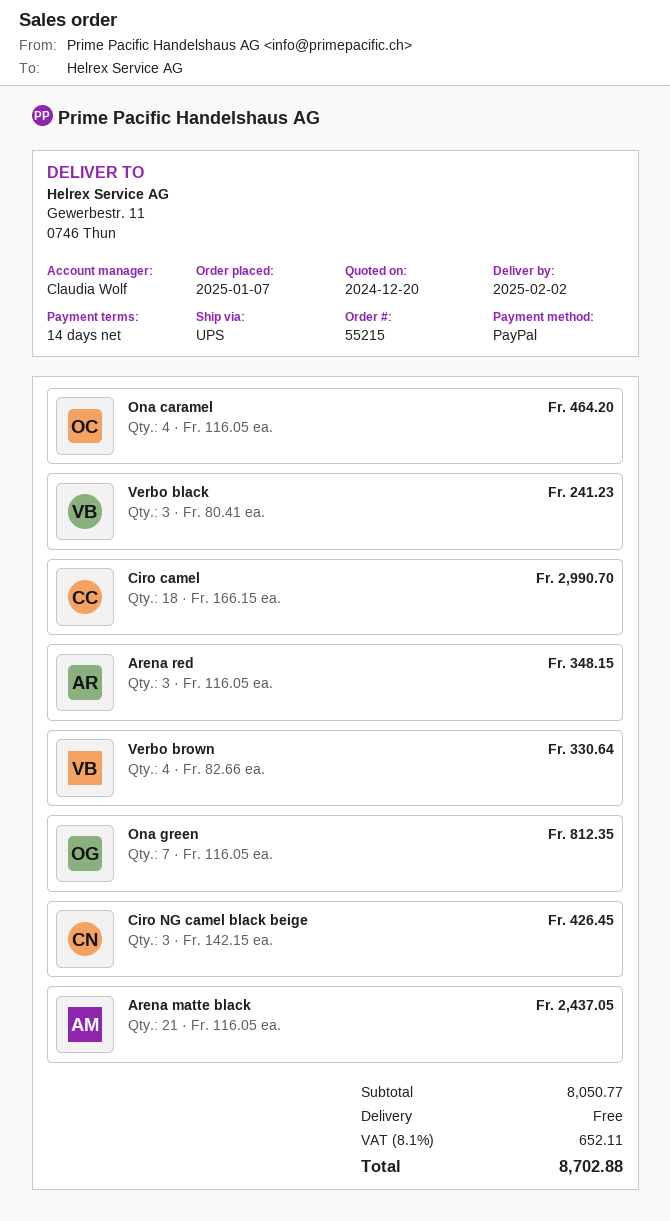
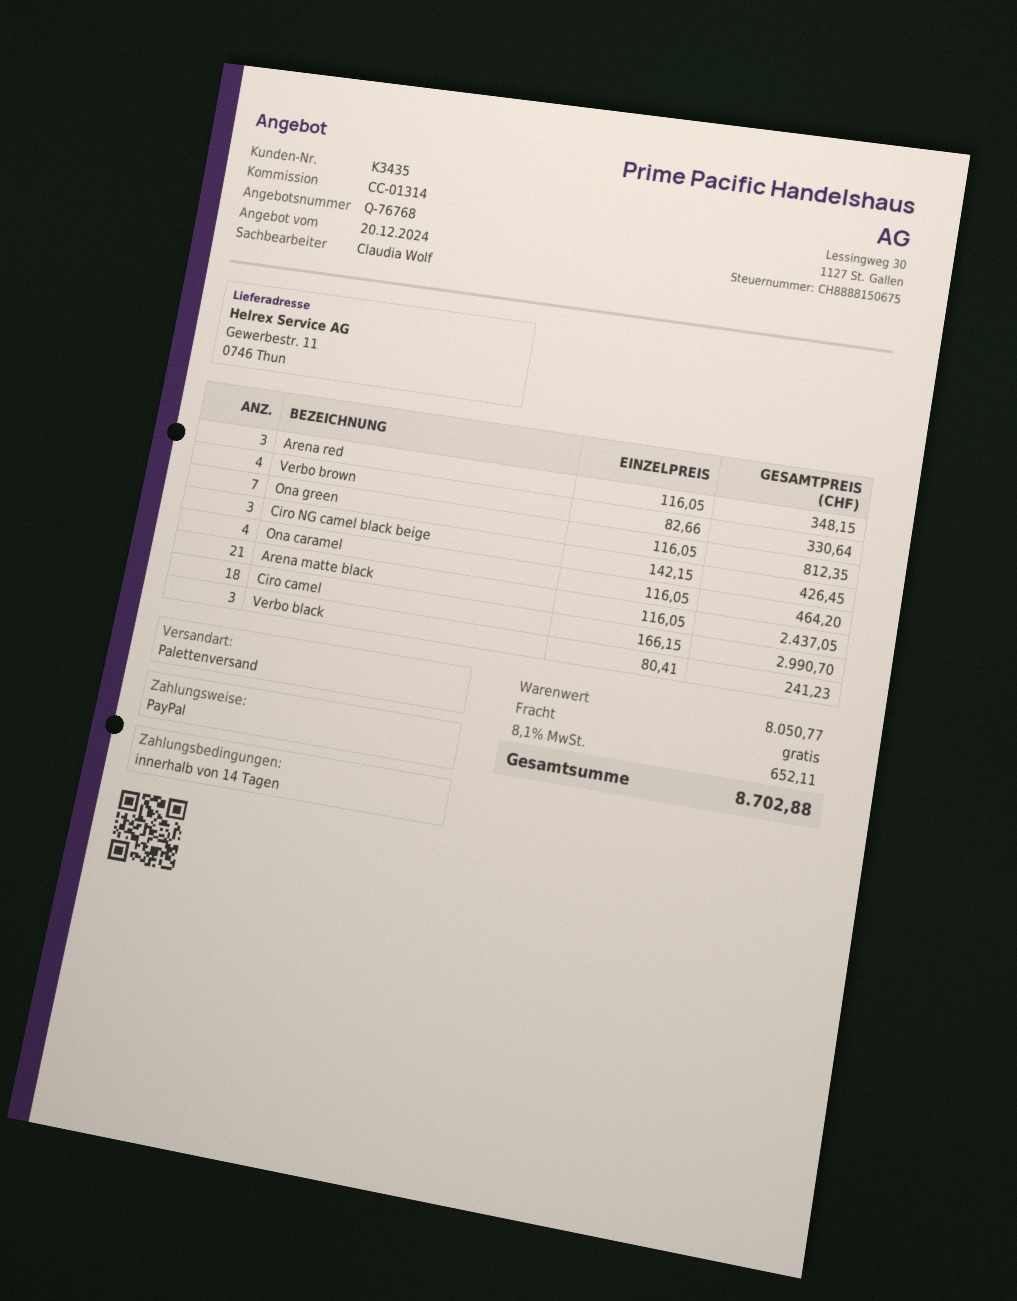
shipping method: UPS -> pallet freight

